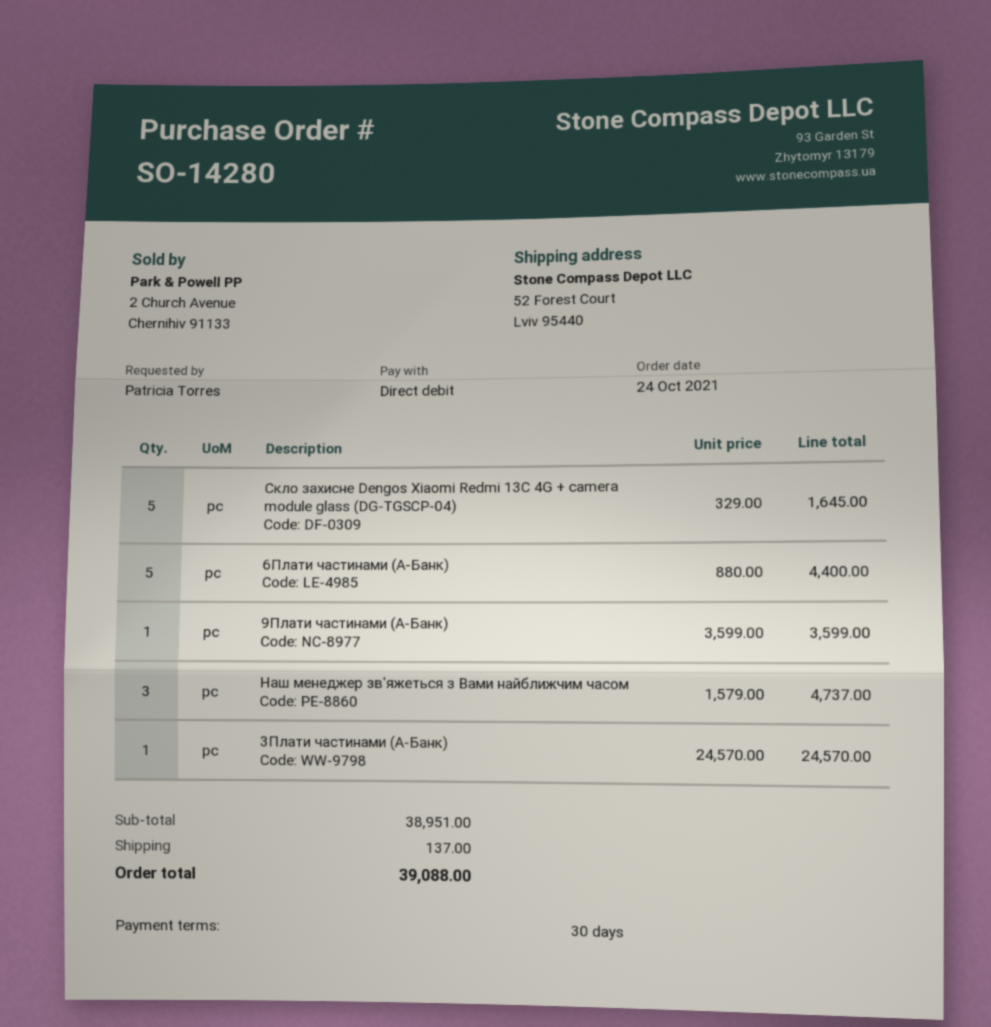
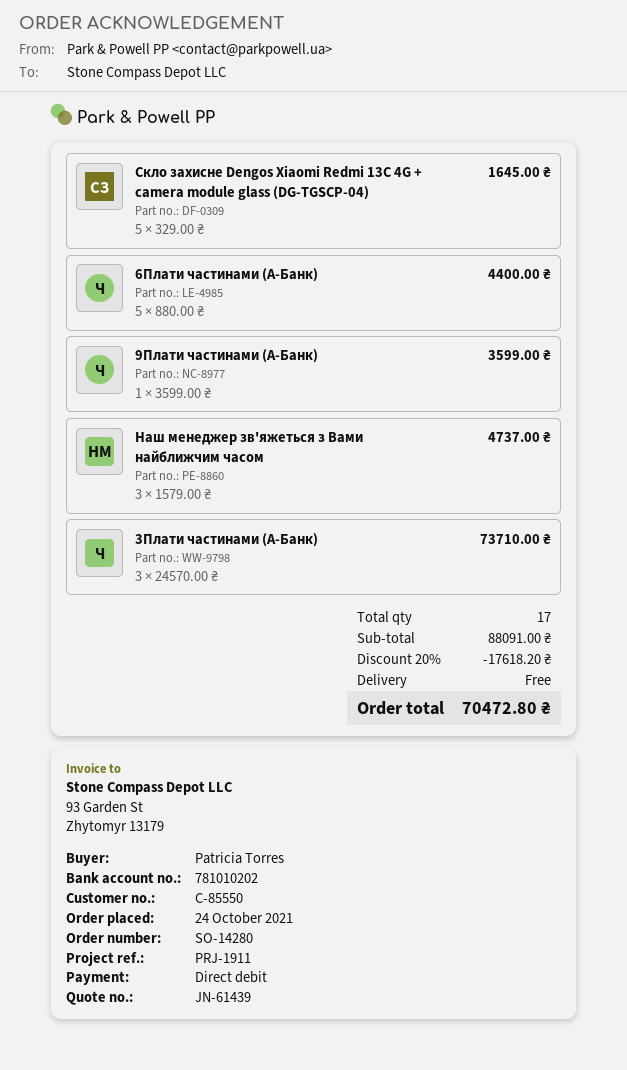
3Плати частинами (А-Банк): 1 x 24570.00 = 24570.00 -> 3 x 24570.00 = 73710.00
subtotal: 38951.00 -> 88091.00
discount: none -> 20% = 17618.20
shipping: 137.00 -> 0.00
total: 39088.00 -> 70472.80

